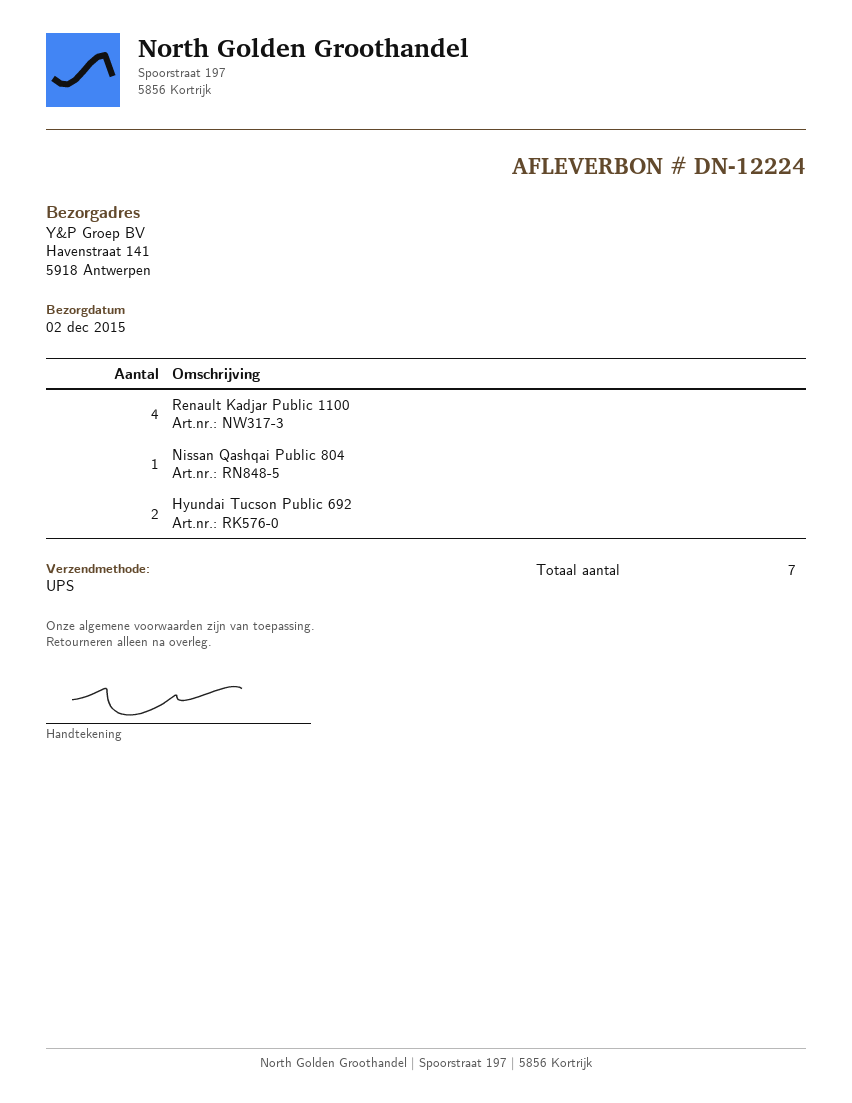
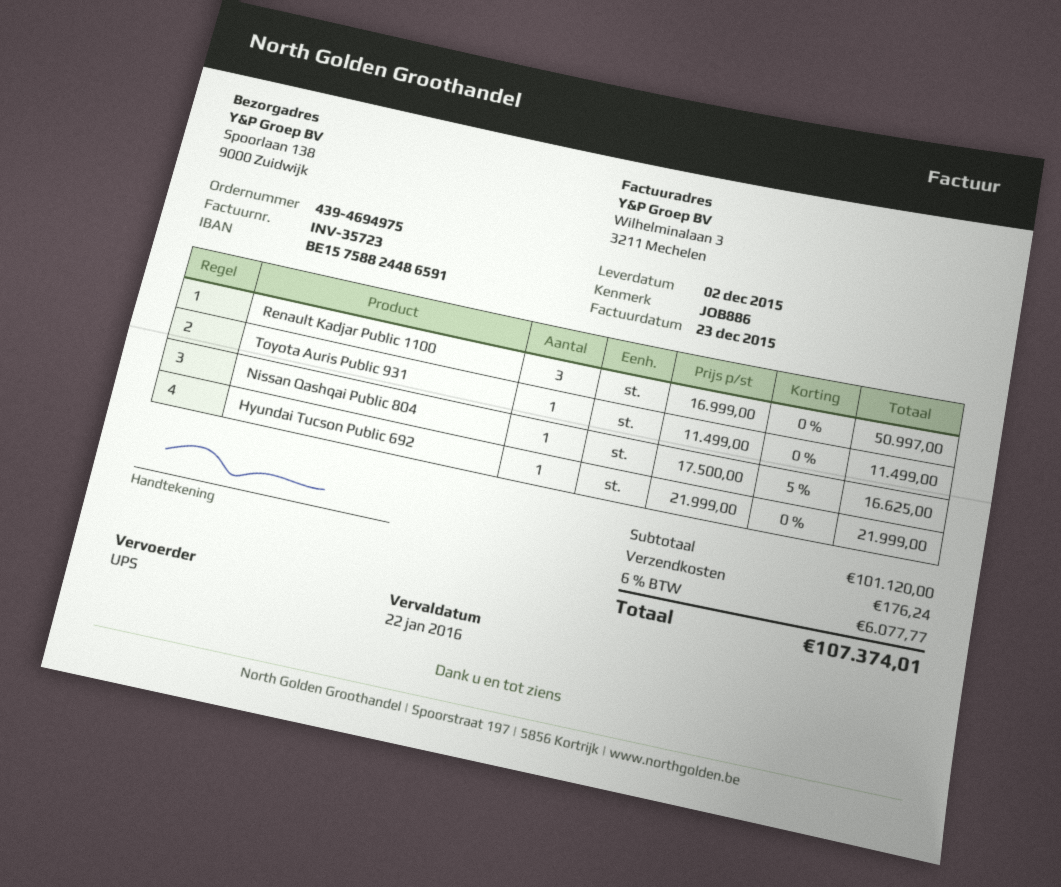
ship to: Havenstraat 141, 5918 Antwerpen -> Spoorlaan 138, 9000 Zuidwijk
Renault Kadjar Public 1100: 4 -> 3
Hyundai Tucson Public 692: 2 -> 1
Toyota Auris Public 931: none -> 1

